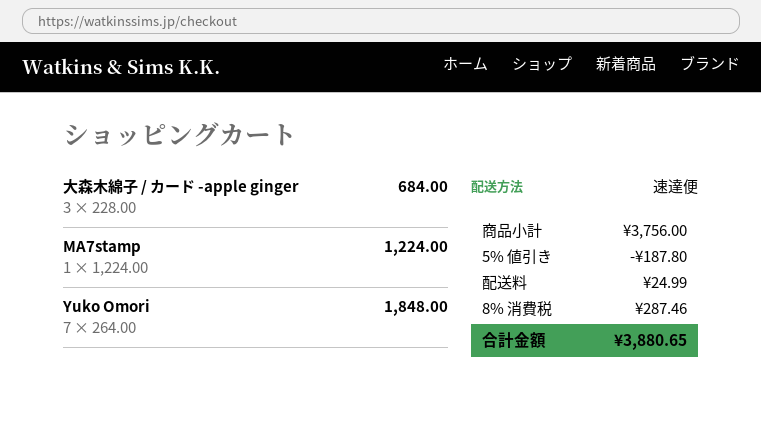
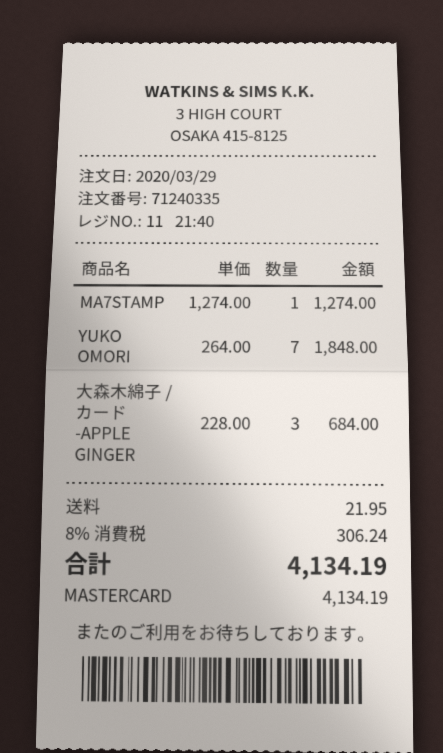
MA7stamp: 1 x 1224.00 = 1224.00 -> 1 x 1274.00 = 1274.00
discount: 5% = 187.80 -> none
shipping: 24.99 -> 21.95
tax: 8% = 287.46 -> 8% = 306.24
total: 3880.65 -> 4134.19

